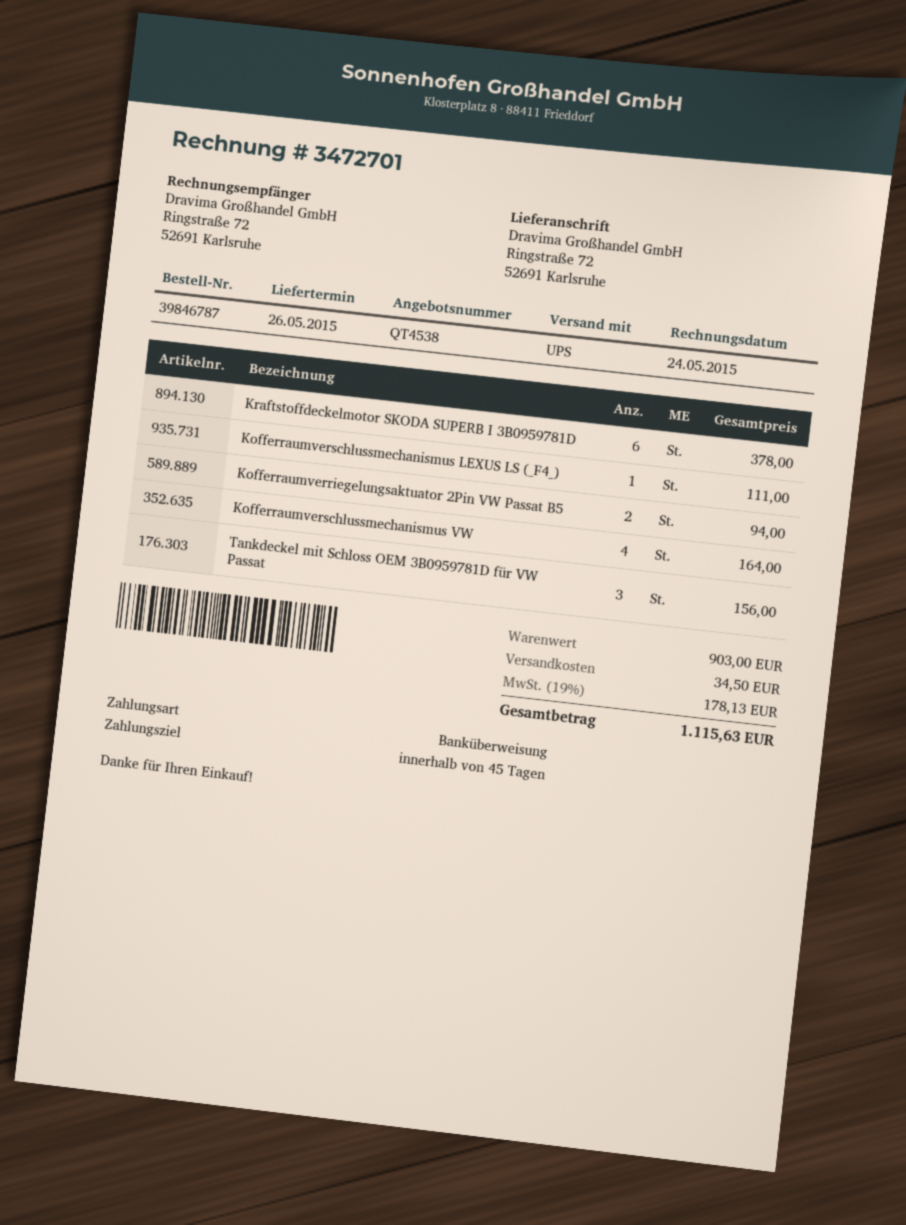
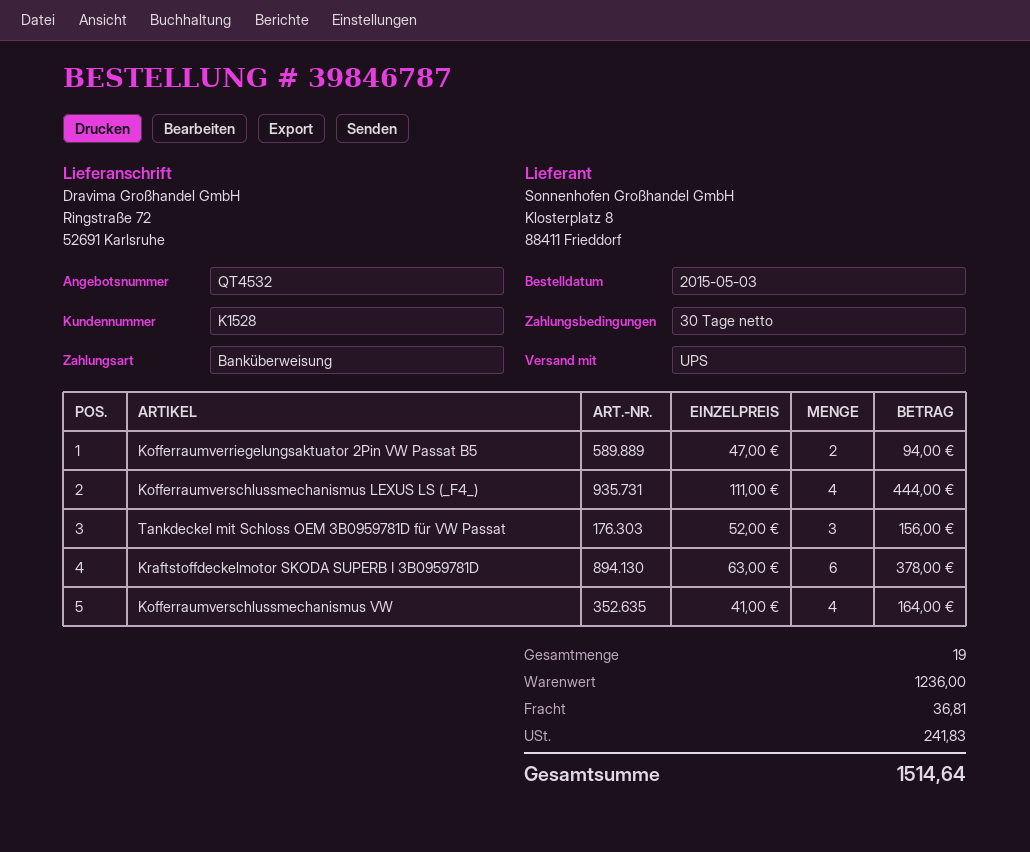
quote number: QT4538 -> QT4532
payment terms: 45 days -> 30 days
Kofferraumverschlussmechanismus LEXUS LS (_F4_): 1 for 111.00 -> 4 for 444.00
subtotal: 903.00 -> 1236.00
shipping: 34.50 -> 36.81
tax: 178.13 -> 241.83
total: 1115.63 -> 1514.64

